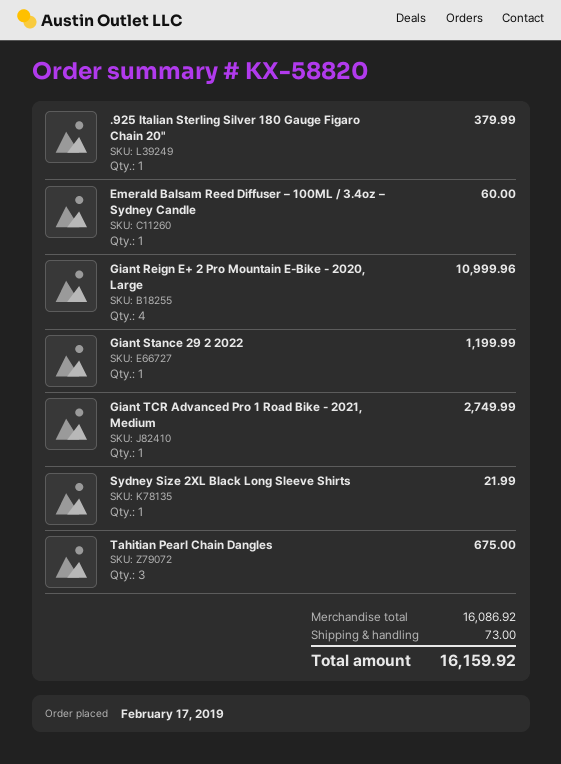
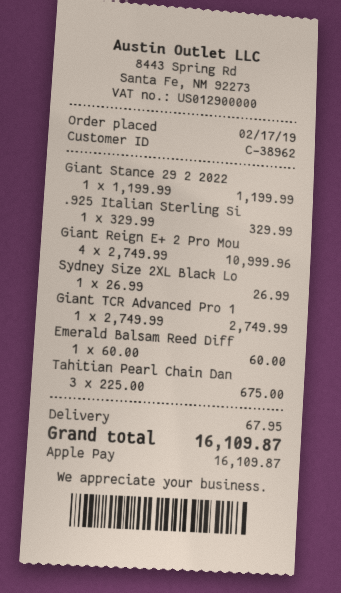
.925 Italian Sterling Silver 180 Gauge Figaro Chain 20": 1 for 379.99 -> 1 for 329.99
Sydney Size 2XL Black Long Sleeve Shirts: 1 for 21.99 -> 1 for 26.99
shipping: 73.00 -> 67.95
total: 16159.92 -> 16109.87

